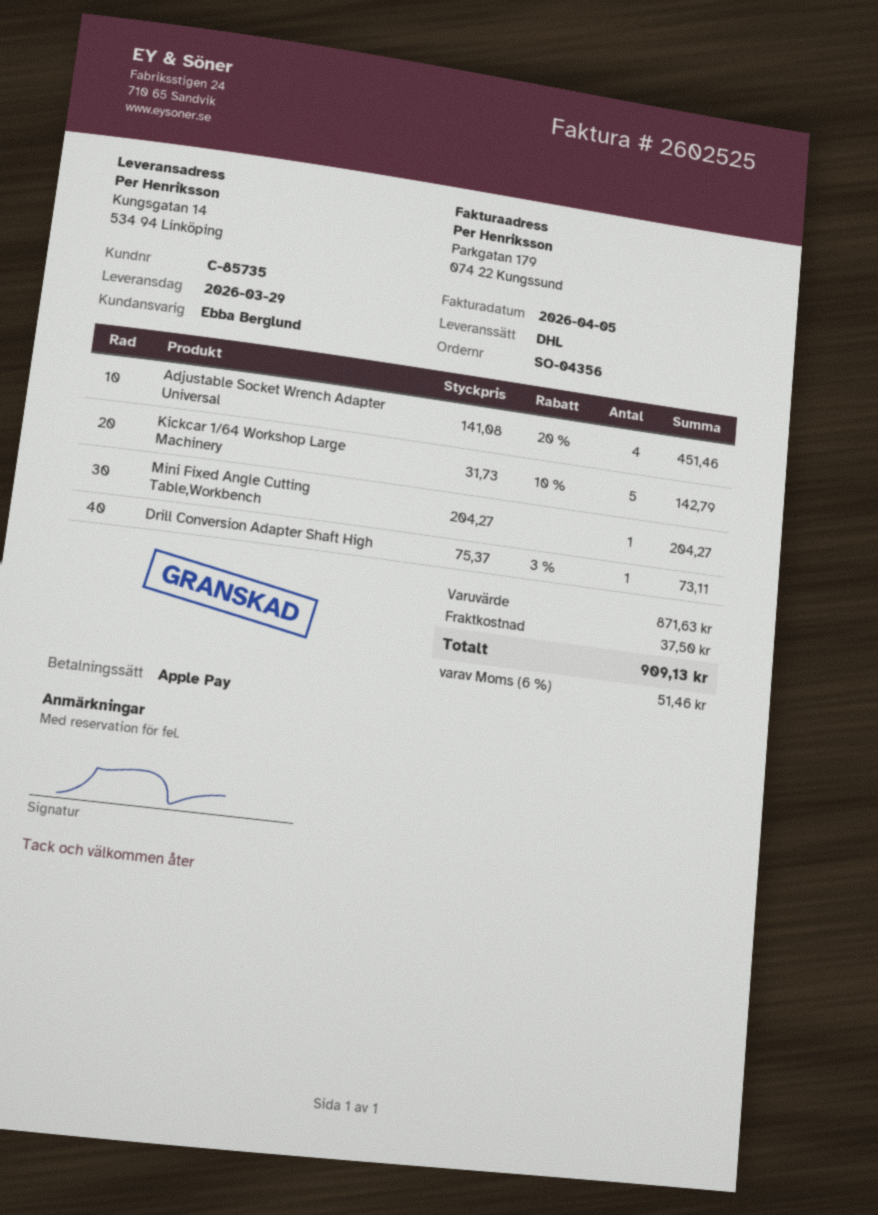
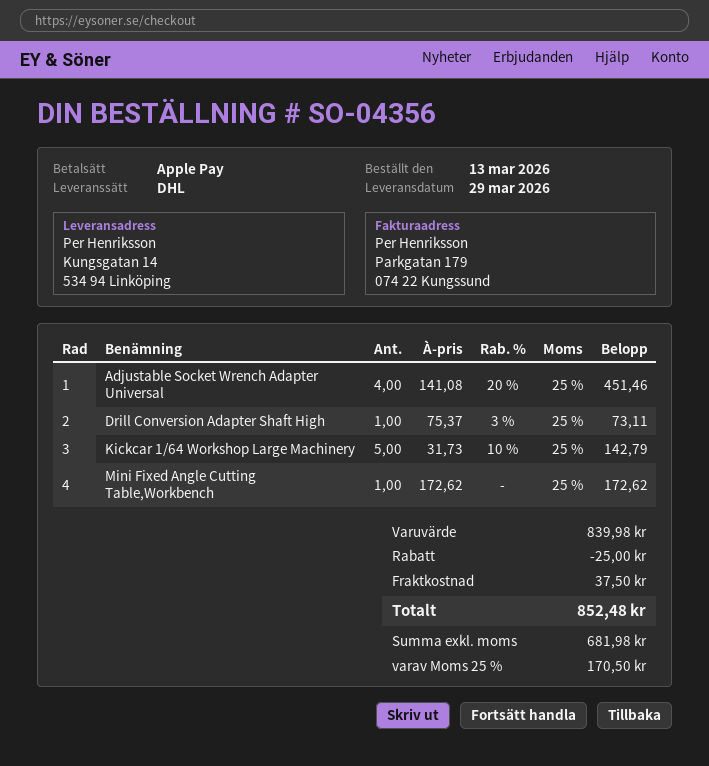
Mini Fixed Angle Cutting Table,Workbench: 1 x 204.27 = 204.27 -> 1 x 172.62 = 172.62
subtotal: 871.63 -> 839.98
discount: none -> 25.00
tax: 6% = 51.46 -> 25% = 170.50
total: 909.13 -> 852.48

